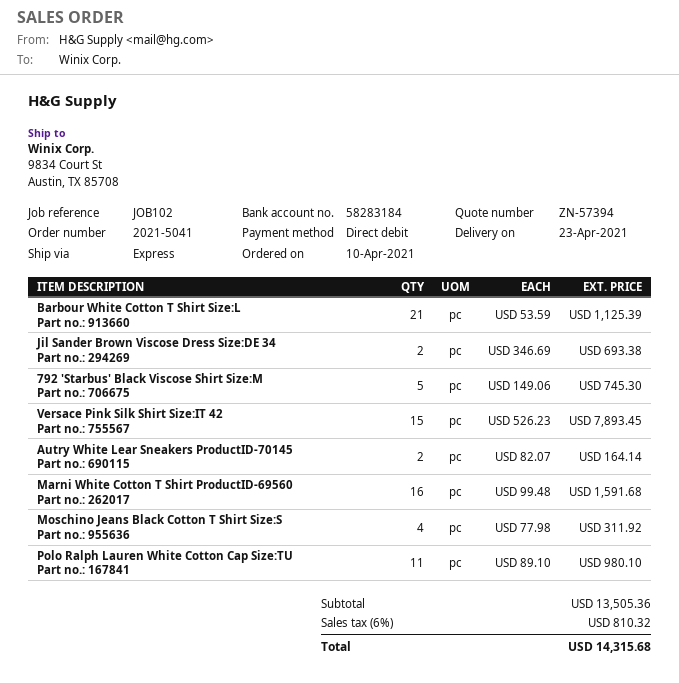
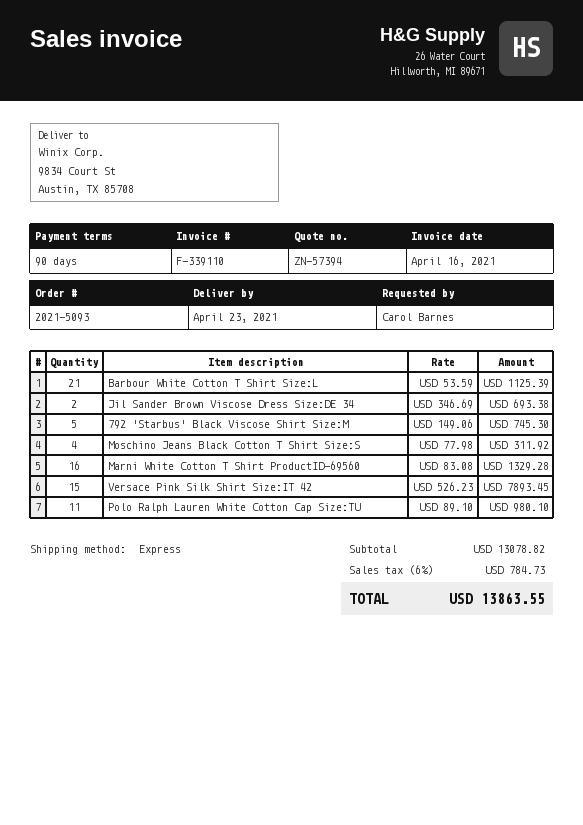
order number: 2021-5041 -> 2021-5093
Autry White Lear Sneakers ProductID-70145: 2 x 82.07 = 164.14 -> none
Marni White Cotton T Shirt ProductID-69560: 16 x 99.48 = 1591.68 -> 16 x 83.08 = 1329.28
subtotal: 13505.36 -> 13078.82
tax: 6% = 810.32 -> 6% = 784.73
total: 14315.68 -> 13863.55

